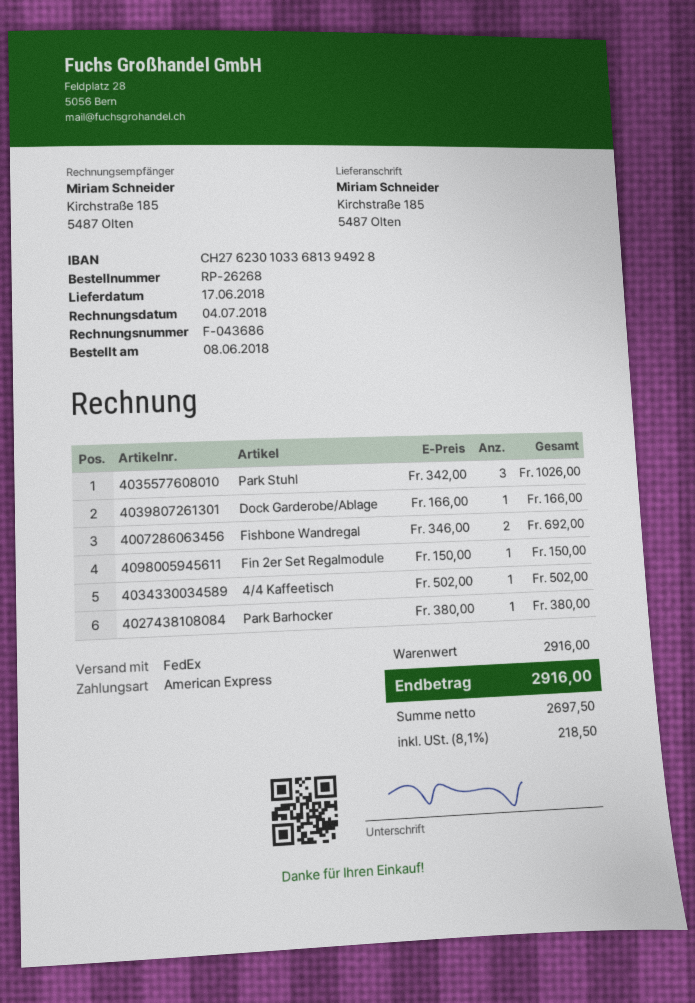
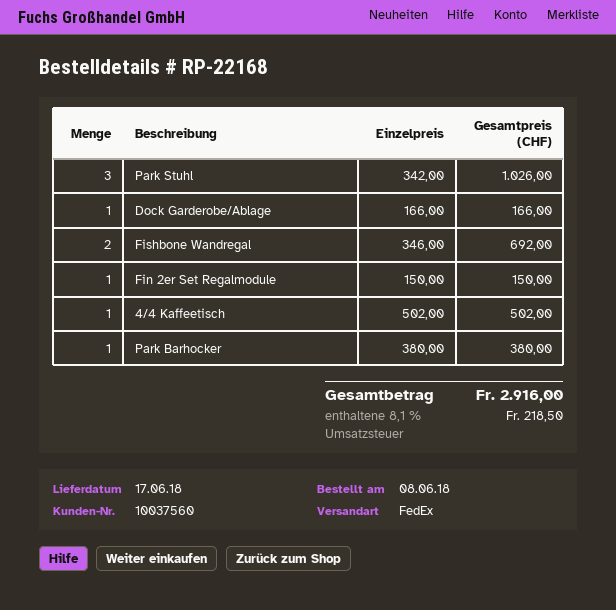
order number: RP-26268 -> RP-22168

